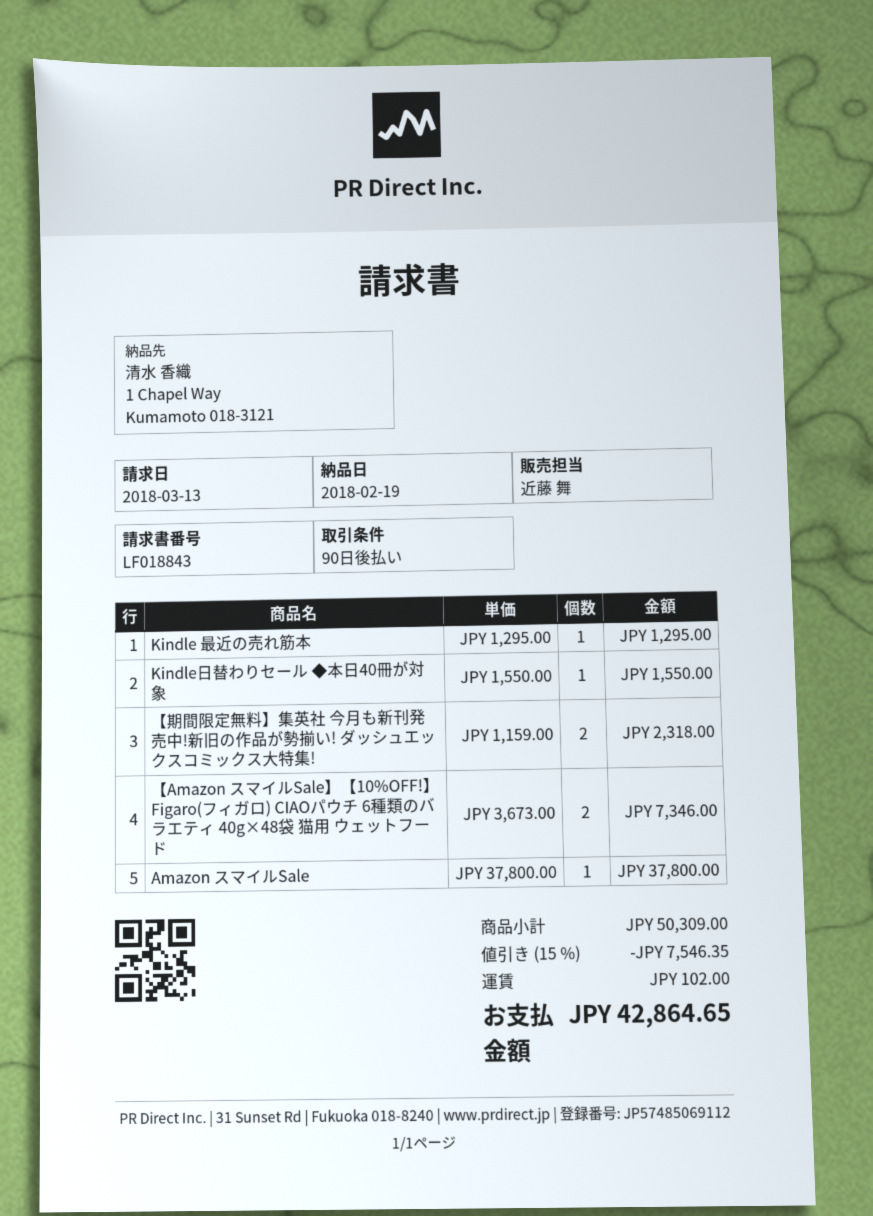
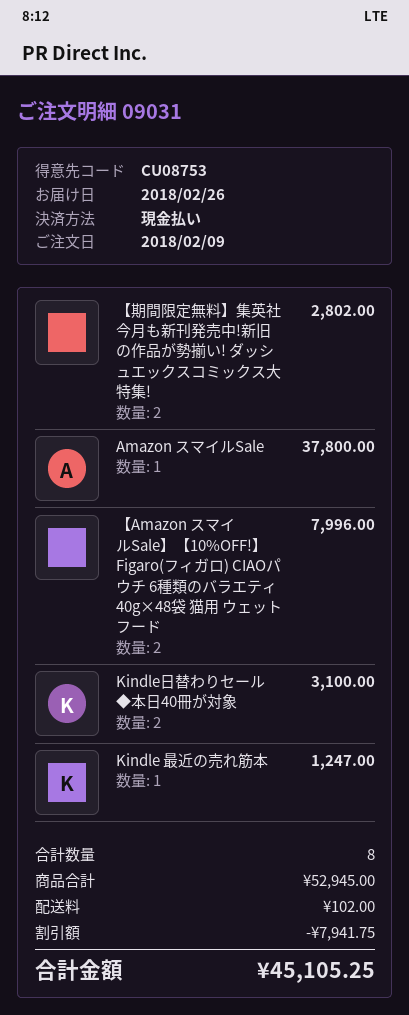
delivery date: 2018-02-19 -> 2018-02-26
Kindle 最近の売れ筋本: 1 for 1295.00 -> 1 for 1247.00
Kindle日替わりセール ◆本日40冊が対象: 1 for 1550.00 -> 2 for 3100.00
【期間限定無料】集英社 今月も新刊発売中!新旧の作品が勢揃い! ダッシュエックスコミックス大特集!: 2 for 2318.00 -> 2 for 2802.00
【Amazon スマイルSale】【10%OFF!】 Figaro(フィガロ) CIAOパウチ 6種類のバラエティ 40g×48袋 猫用 ウェットフード: 2 for 7346.00 -> 2 for 7996.00
subtotal: 50309.00 -> 52945.00
discount: 7546.35 -> 7941.75
total: 42864.65 -> 45105.25

